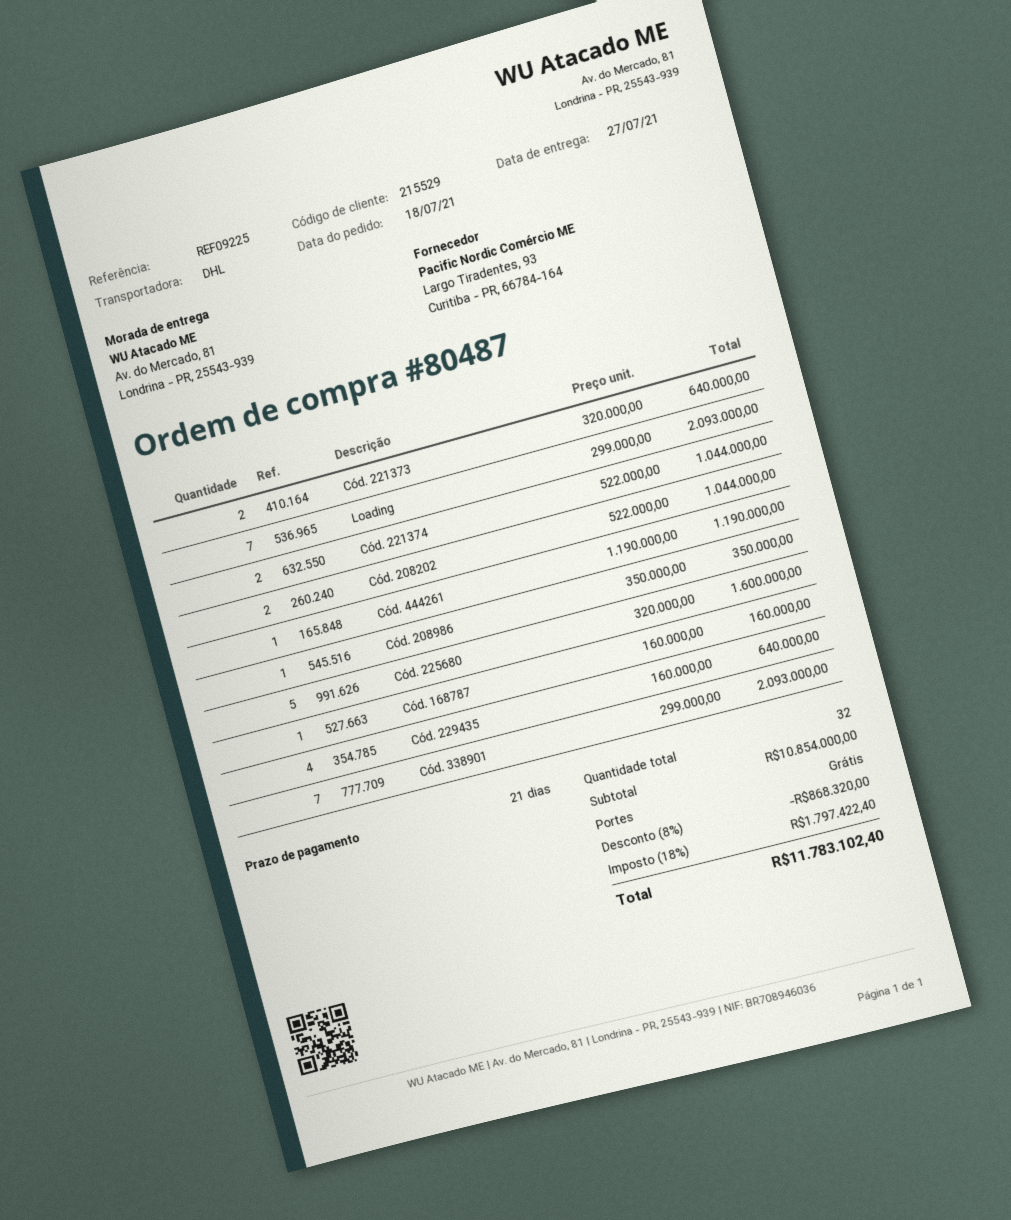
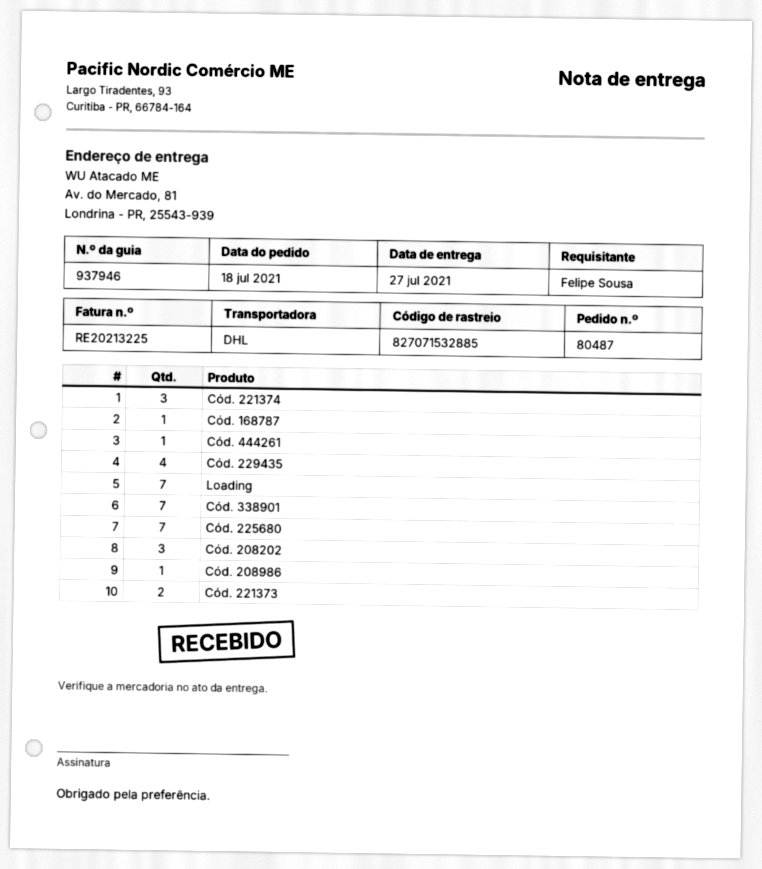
Cód. 221374: 2 -> 3
Cód. 208202: 2 -> 3
Cód. 225680: 5 -> 7

